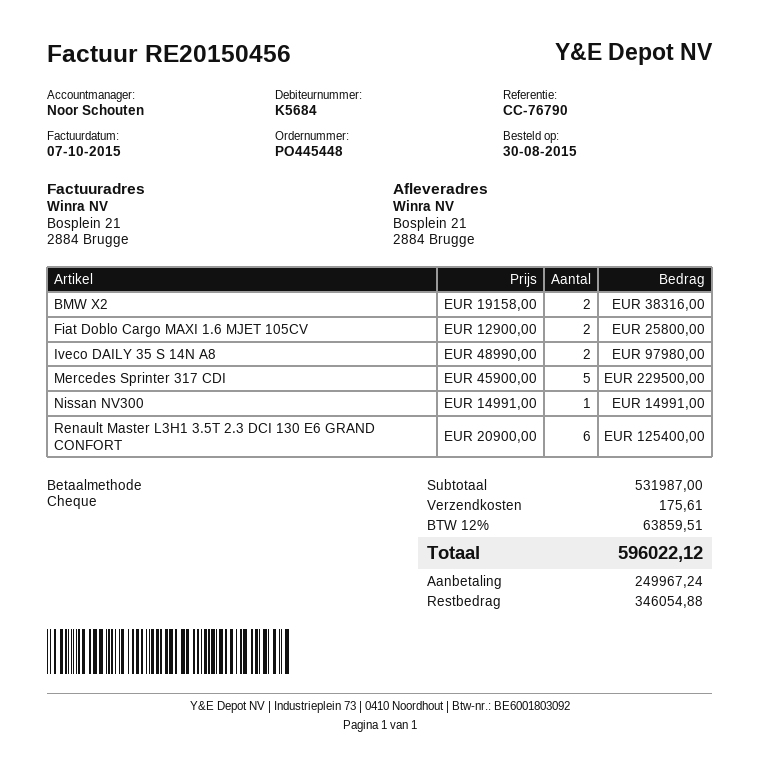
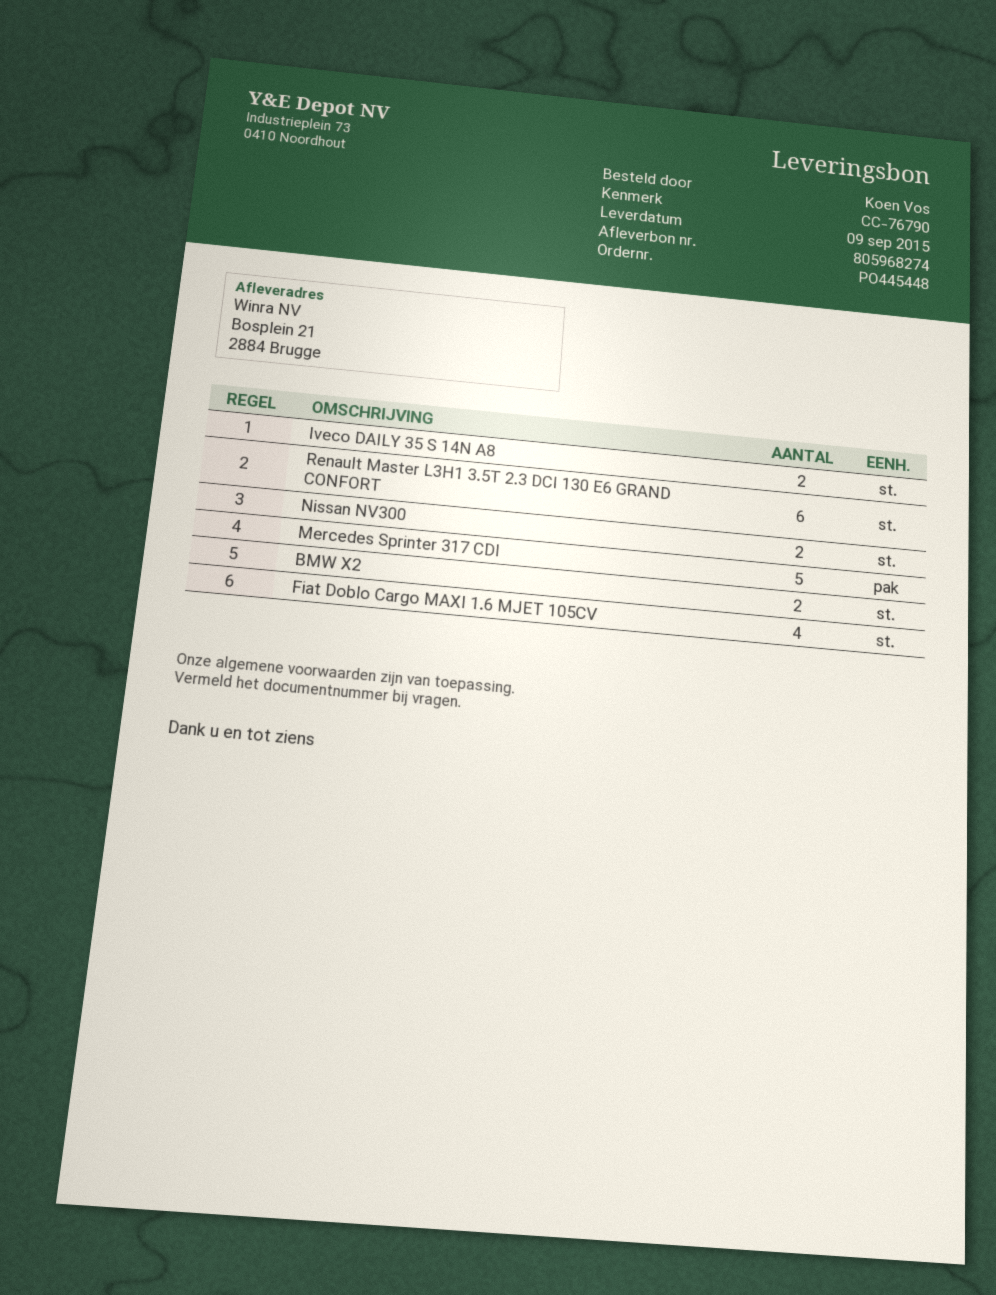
Fiat Doblo Cargo MAXI 1.6 MJET 105CV: 2 -> 4
Nissan NV300: 1 -> 2

